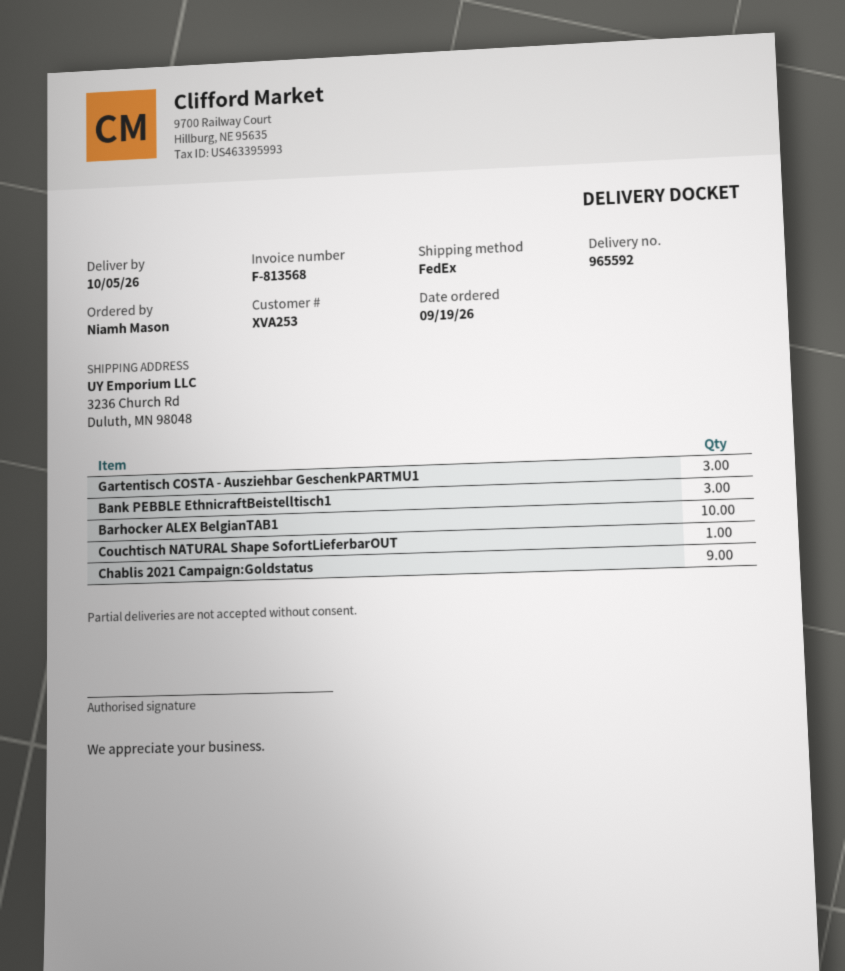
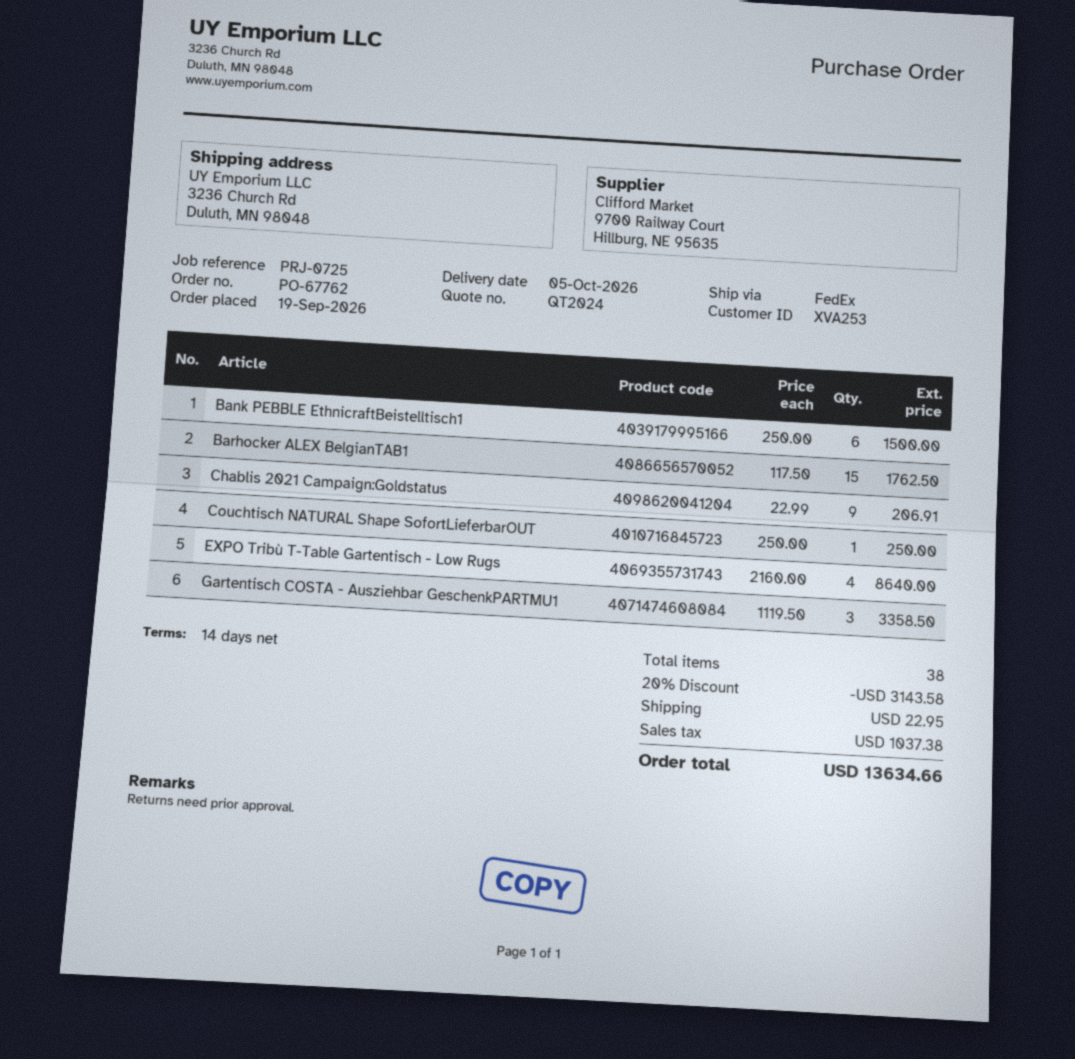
Bank PEBBLE EthnicraftBeistelltisch1: 3 -> 6
Barhocker ALEX BelgianTAB1: 10 -> 15
EXPO Tribù T-Table Gartentisch - Low Rugs: none -> 4

